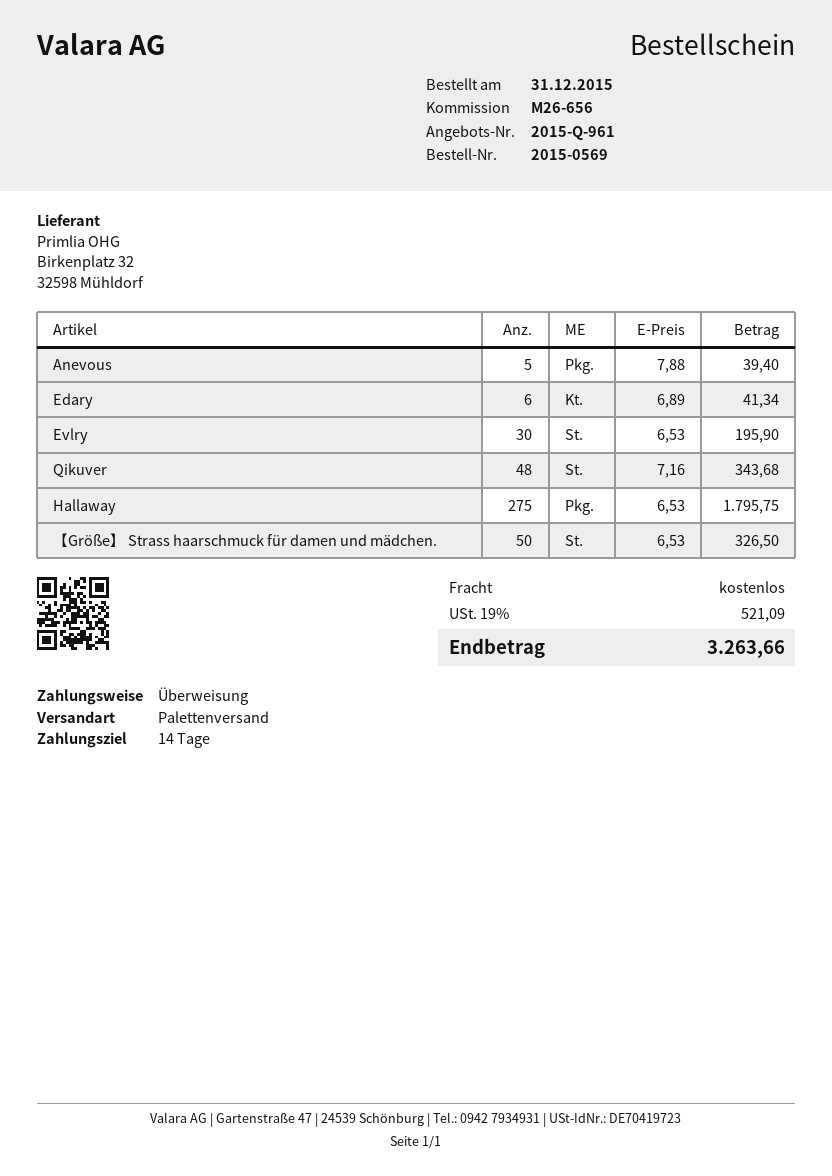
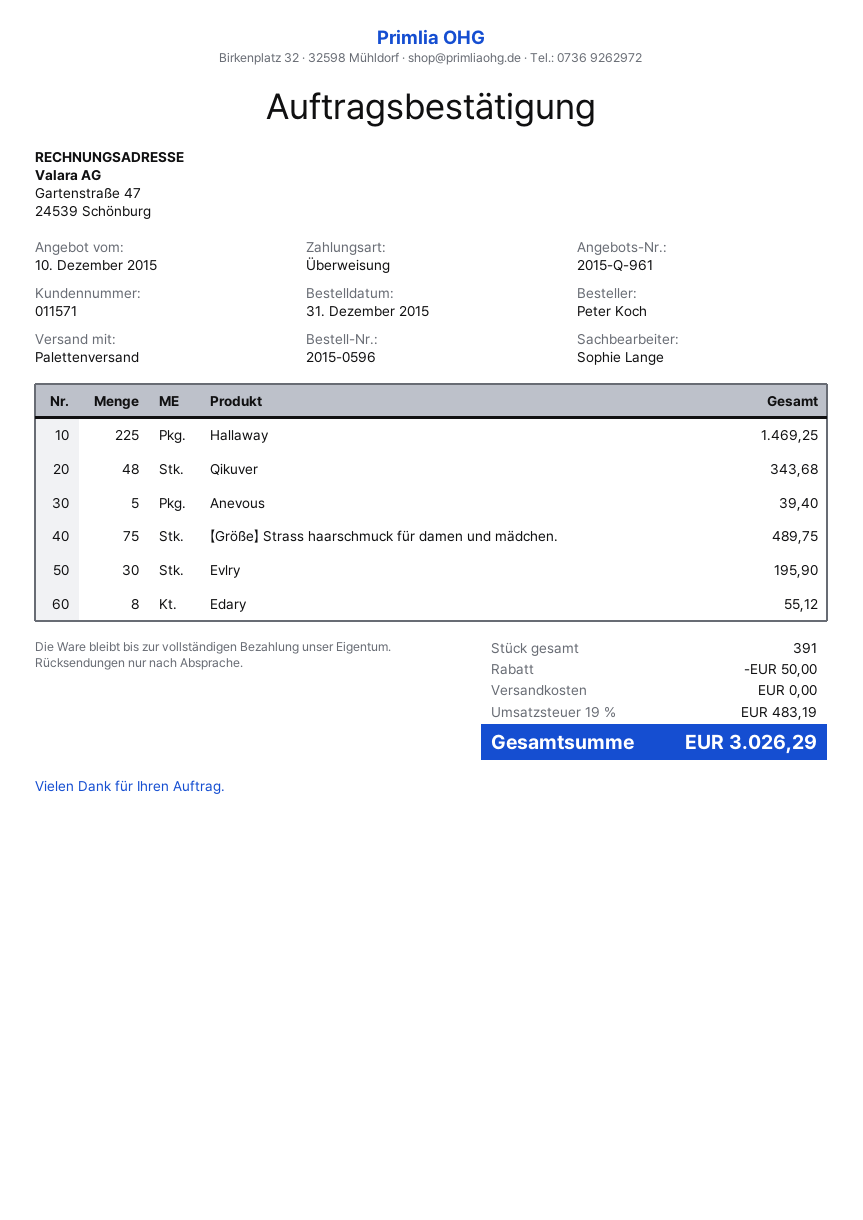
order number: 2015-0569 -> 2015-0596
Edary: 6 for 41.34 -> 8 for 55.12
Hallaway: 275 for 1795.75 -> 225 for 1469.25
【Größe】 Strass haarschmuck für damen und mädchen.: 50 for 326.50 -> 75 for 489.75
discount: none -> 50.00
tax: 19% = 521.09 -> 19% = 483.19
total: 3263.66 -> 3026.29

